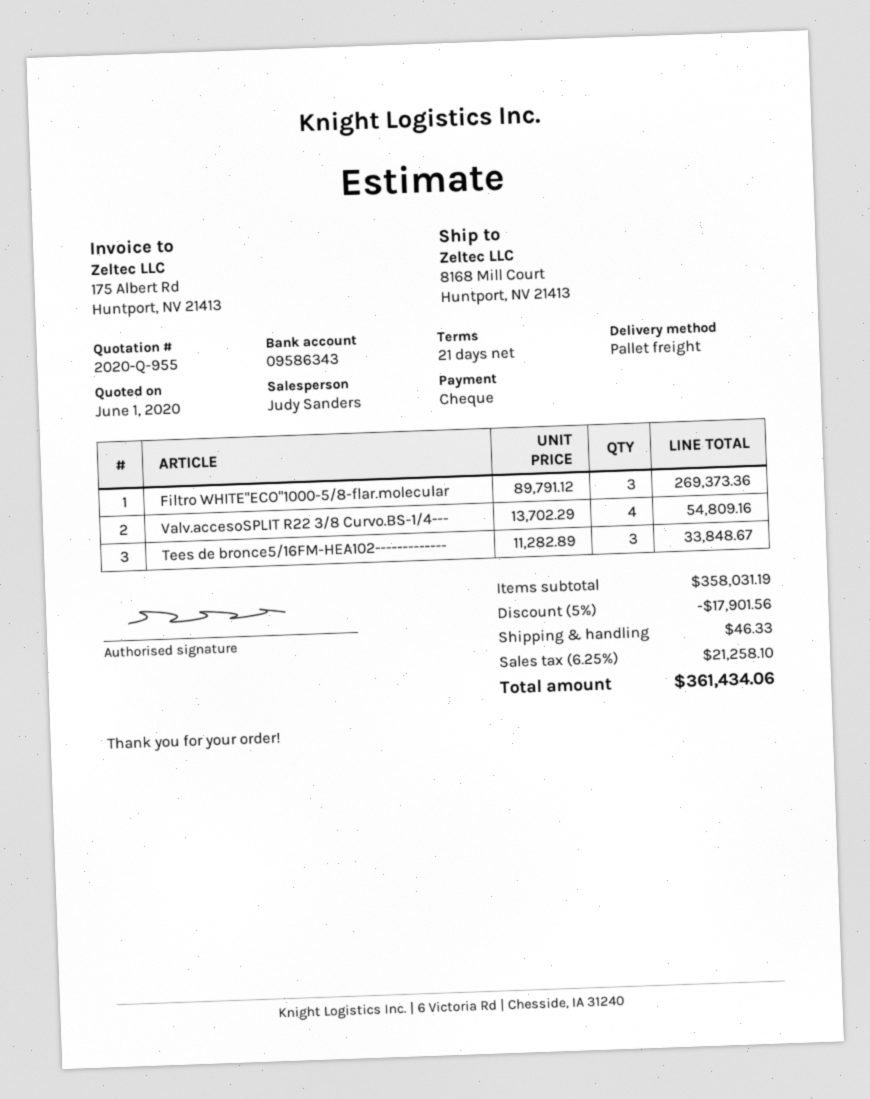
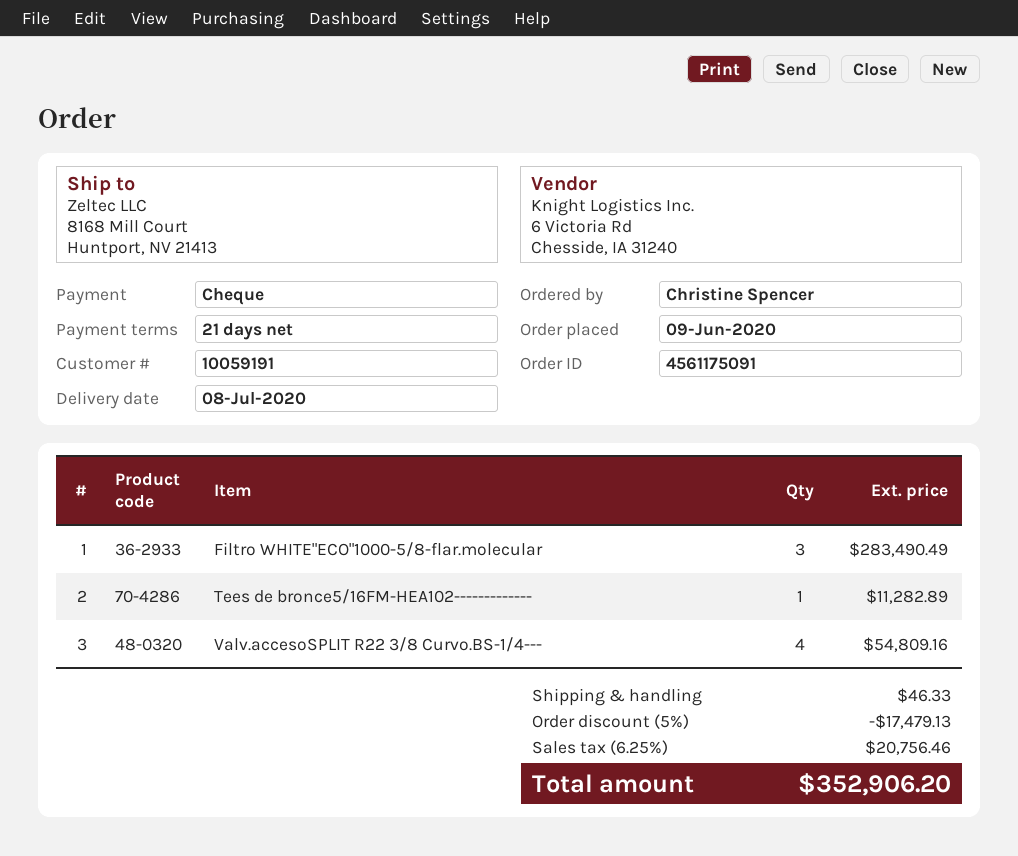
Filtro WHITE"ECO"1000-5/8-flar.molecular: 3 for 269373.36 -> 3 for 283490.49
Tees de bronce5/16FM-HEA102-------------: 3 for 33848.67 -> 1 for 11282.89
discount: 5% = 17901.56 -> 5% = 17479.13
tax: 6.25% = 21258.10 -> 6.25% = 20756.46
total: 361434.06 -> 352906.20

